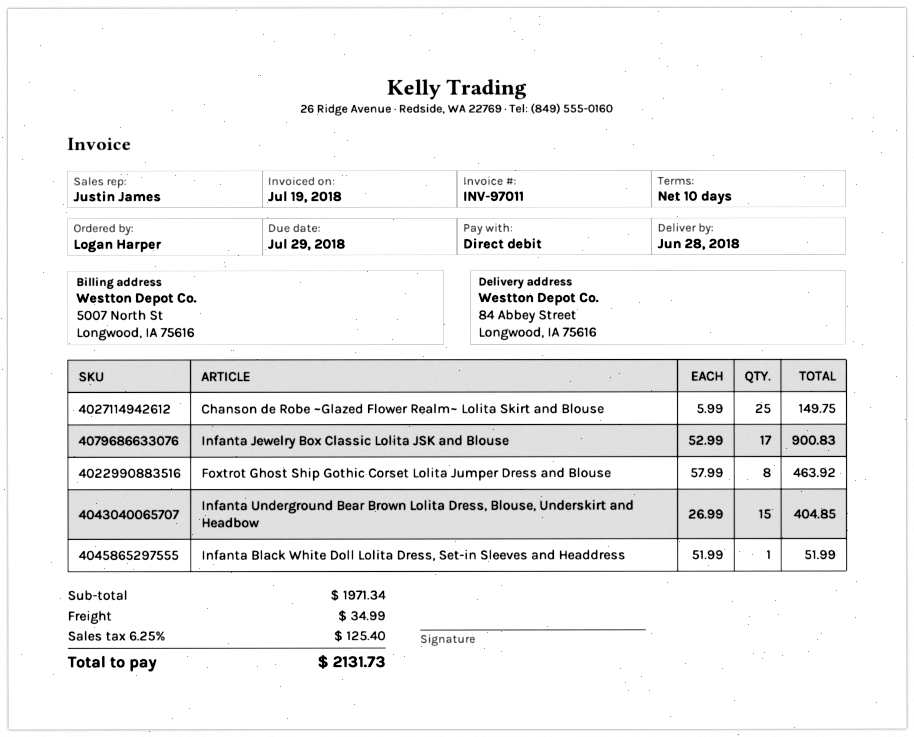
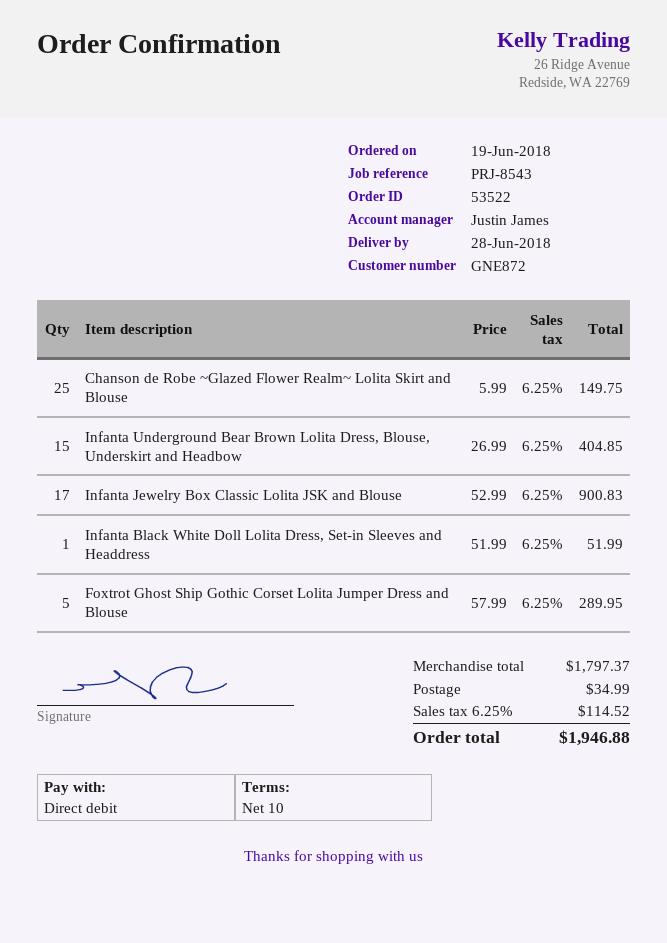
Foxtrot Ghost Ship Gothic Corset Lolita Jumper Dress and Blouse: 8 x 57.99 = 463.92 -> 5 x 57.99 = 289.95
subtotal: 1971.34 -> 1797.37
tax: 6.25% = 125.40 -> 6.25% = 114.52
total: 2131.73 -> 1946.88

